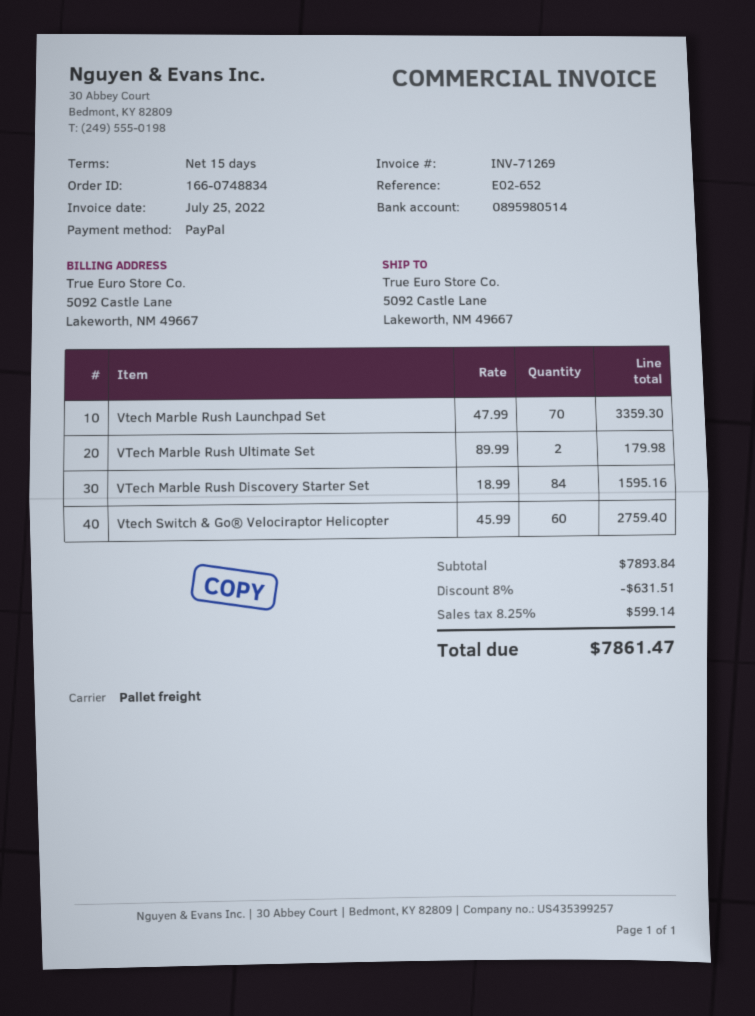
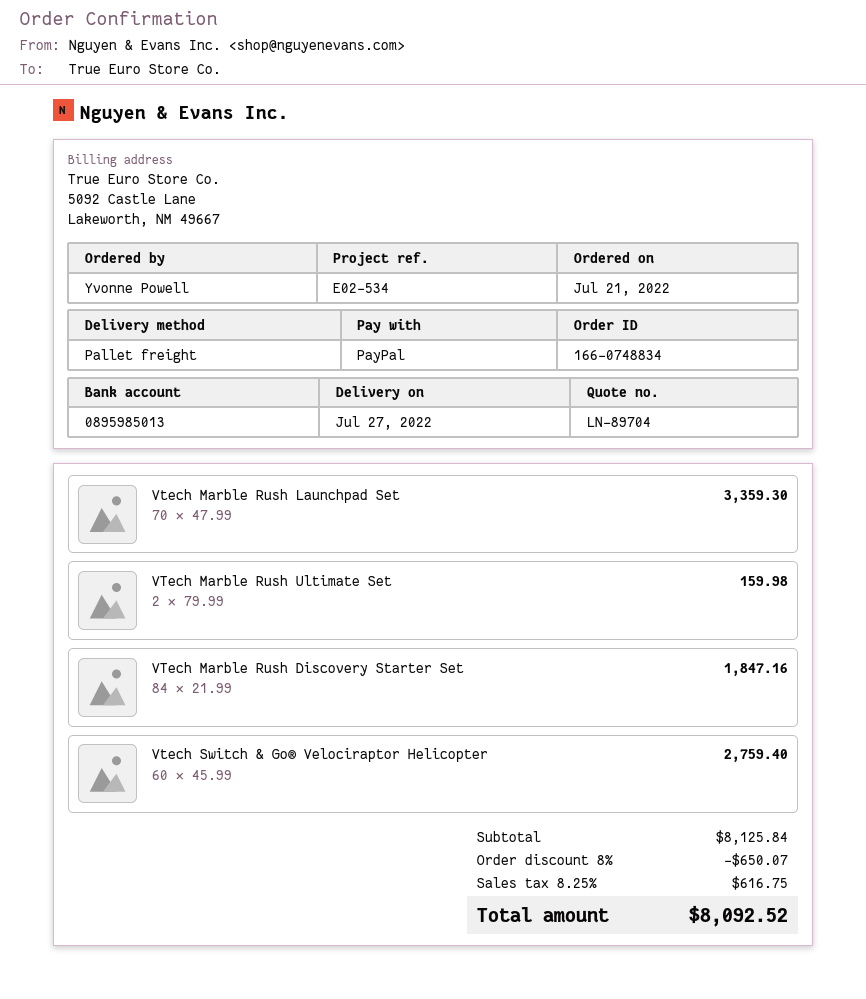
reference: E02-652 -> E02-534
bank account: 0895980514 -> 0895985013
VTech Marble Rush Ultimate Set: 2 x 89.99 = 179.98 -> 2 x 79.99 = 159.98
VTech Marble Rush Discovery Starter Set: 84 x 18.99 = 1595.16 -> 84 x 21.99 = 1847.16
subtotal: 7893.84 -> 8125.84
discount: 8% = 631.51 -> 8% = 650.07
tax: 8.25% = 599.14 -> 8.25% = 616.75
total: 7861.47 -> 8092.52

